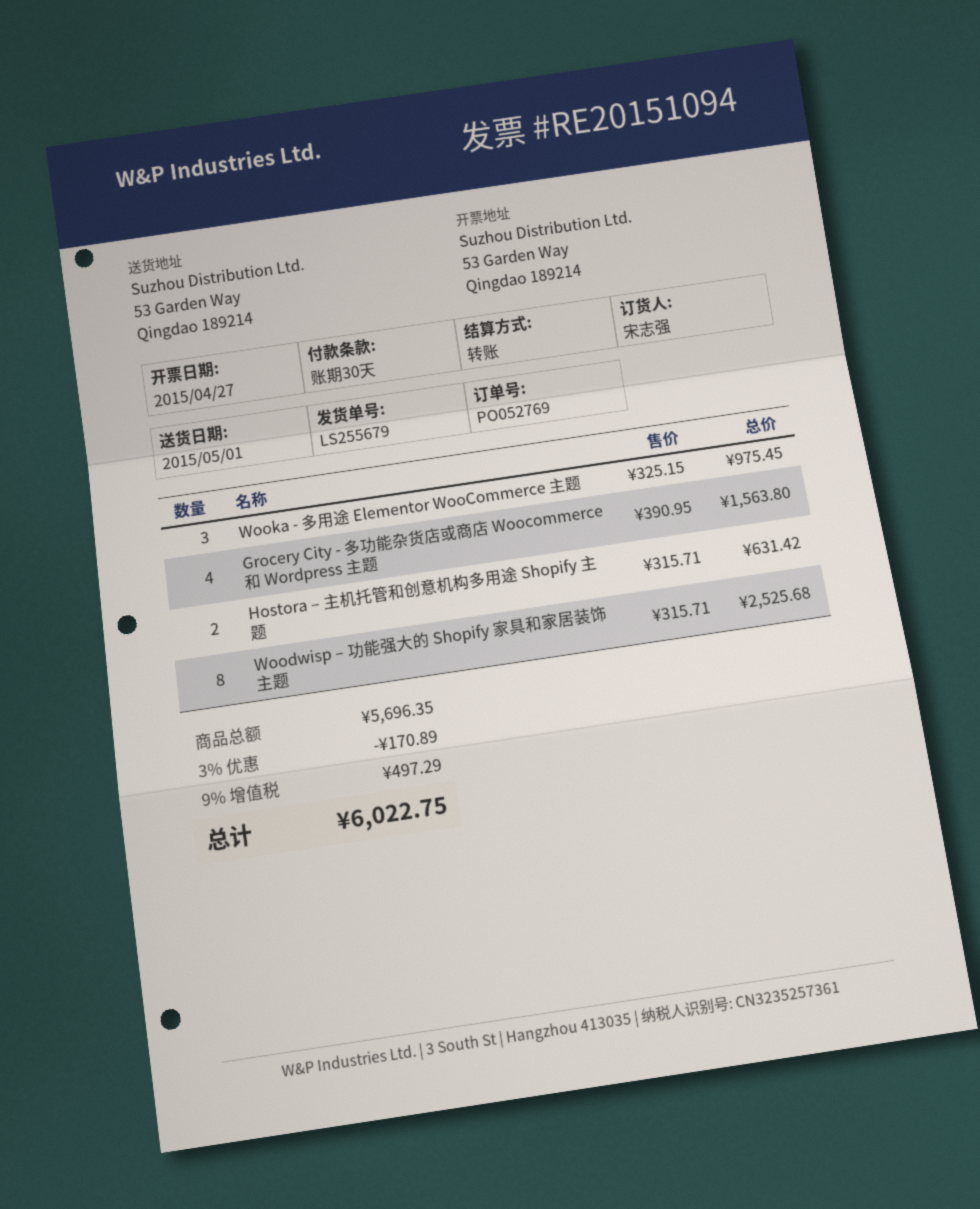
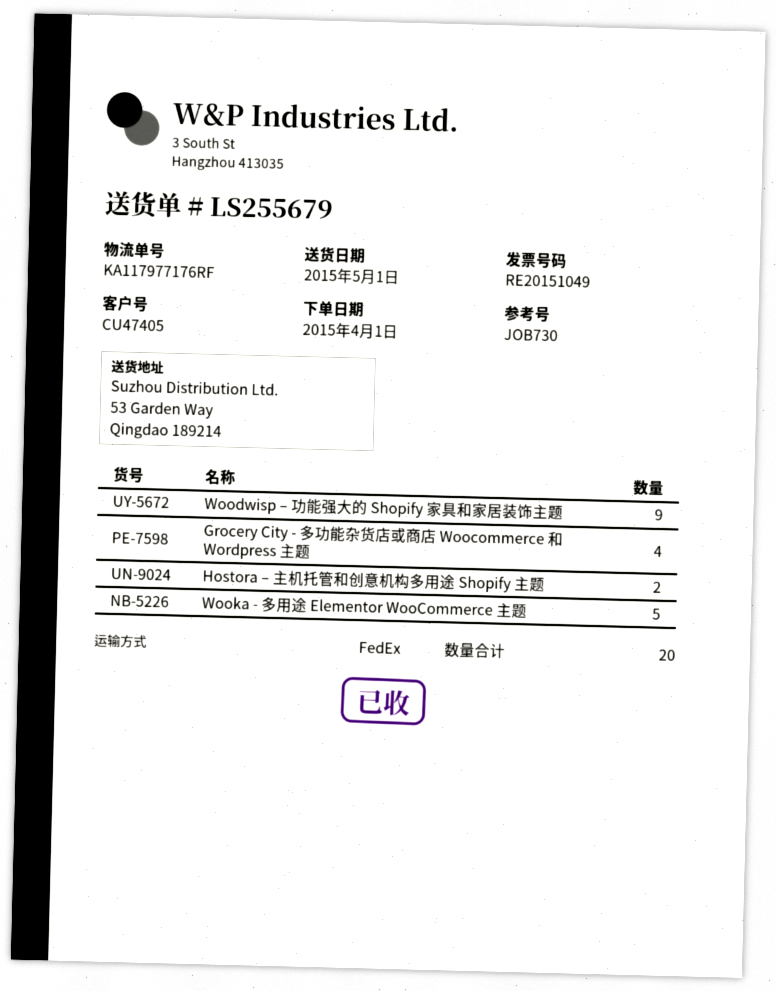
invoice number: RE20151094 -> RE20151049
Wooka - 多用途 Elementor WooCommerce 主题: 3 -> 5
Woodwisp – 功能强大的 Shopify 家具和家居装饰主题: 8 -> 9

